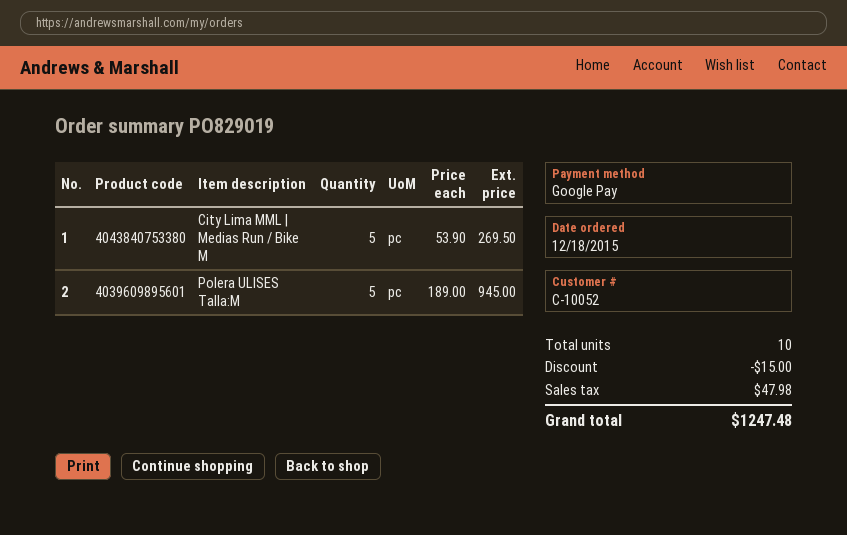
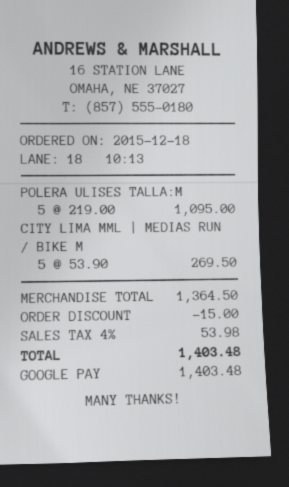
Polera ULISES Talla:M: 5 x 189.00 = 945.00 -> 5 x 219.00 = 1095.00
tax: 47.98 -> 53.98
total: 1247.48 -> 1403.48

